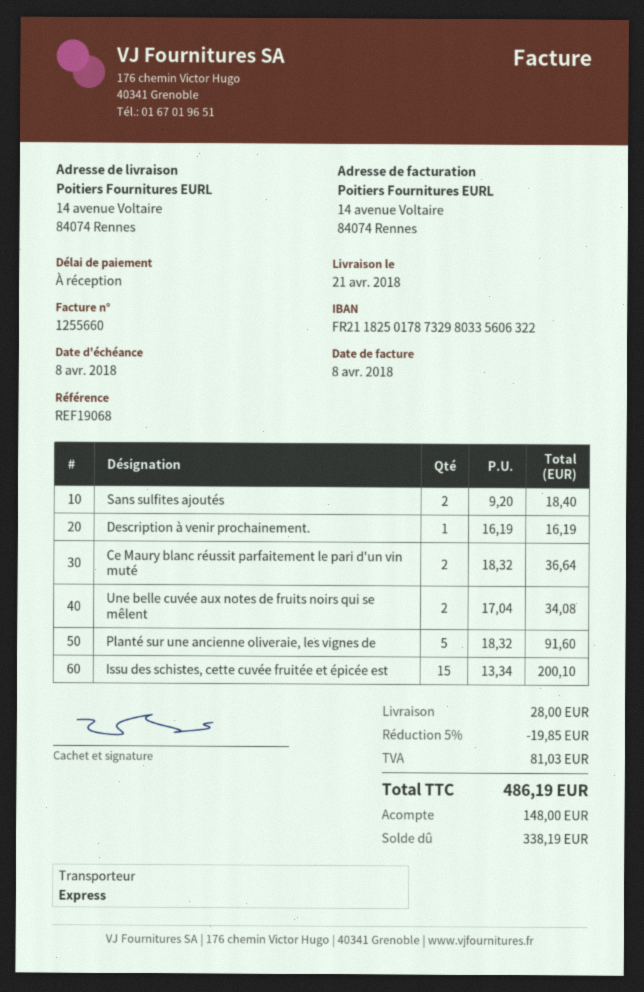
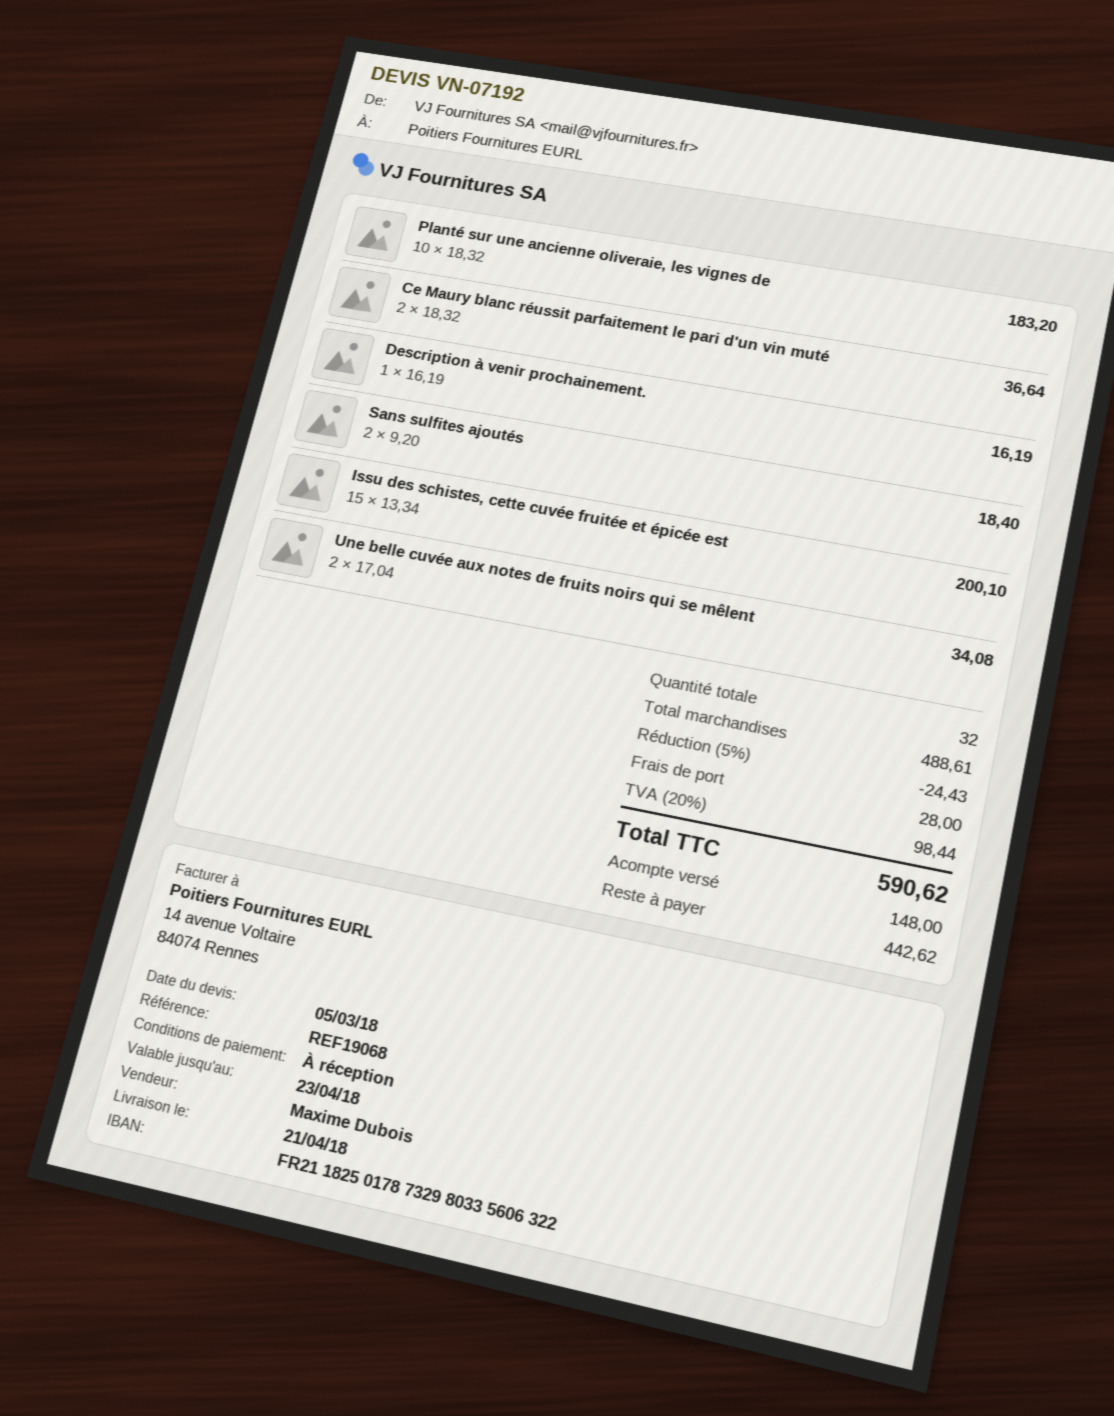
Planté sur une ancienne oliveraie, les vignes de: 5 x 18.32 = 91.60 -> 10 x 18.32 = 183.20
discount: 5% = 19.85 -> 5% = 24.43
tax: 81.03 -> 98.44
total: 486.19 -> 590.62
balance: 338.19 -> 442.62

